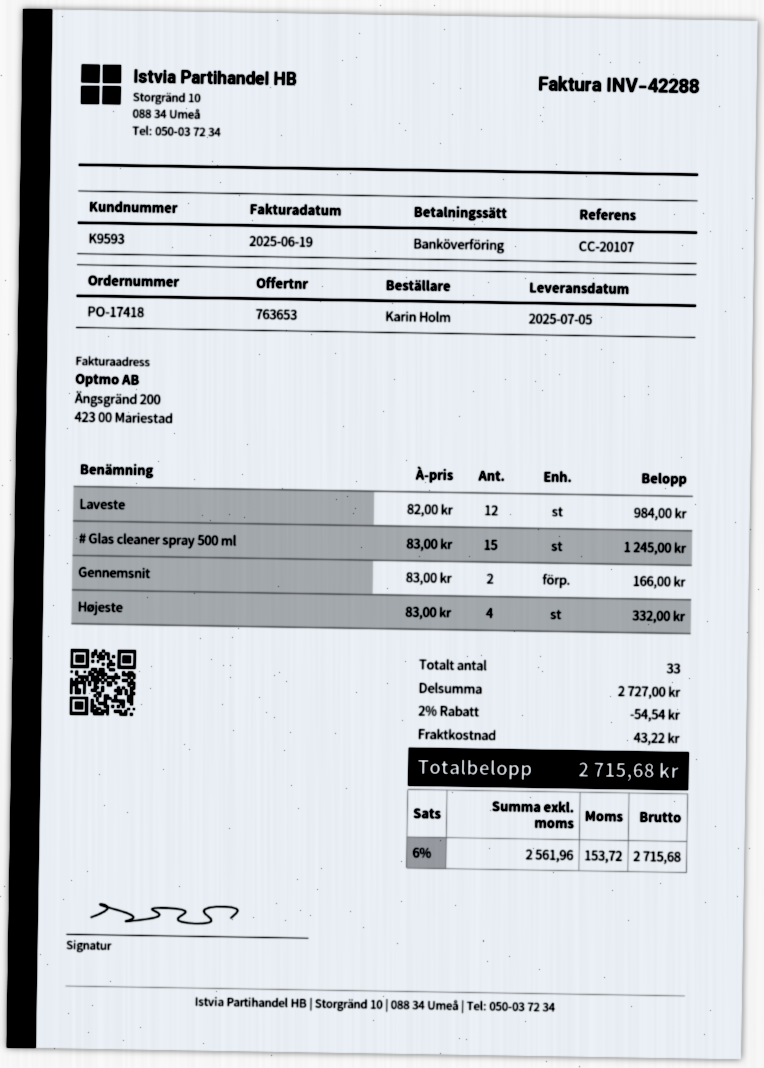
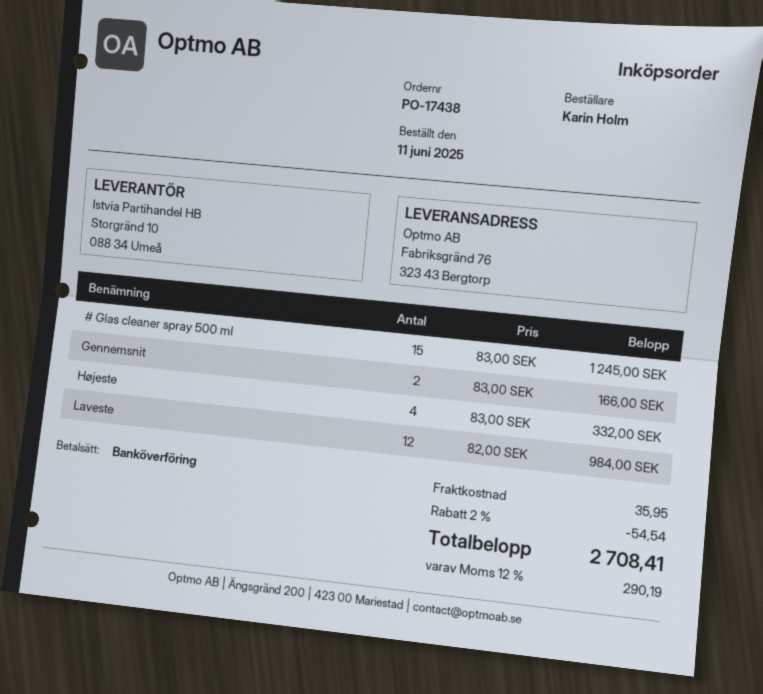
order number: PO-17418 -> PO-17438
shipping: 43.22 -> 35.95
tax: 6% = 153.72 -> 12% = 290.19
total: 2715.68 -> 2708.41

